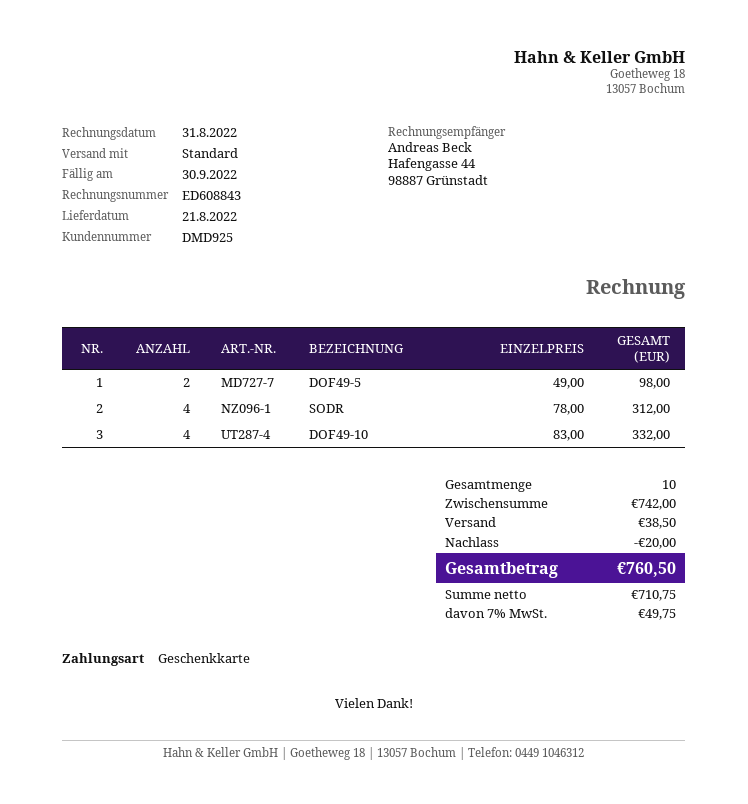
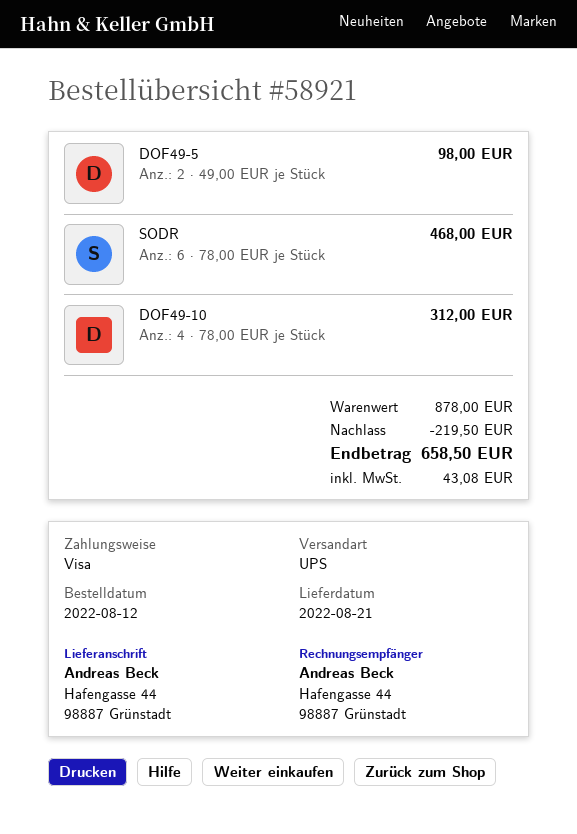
payment method: gift card -> Visa
shipping method: standard -> UPS
SODR: 4 x 78.00 = 312.00 -> 6 x 78.00 = 468.00
DOF49-10: 4 x 83.00 = 332.00 -> 4 x 78.00 = 312.00
subtotal: 742.00 -> 878.00
discount: 20.00 -> 219.50
shipping: 38.50 -> none
tax: 49.75 -> 43.08
total: 760.50 -> 658.50

